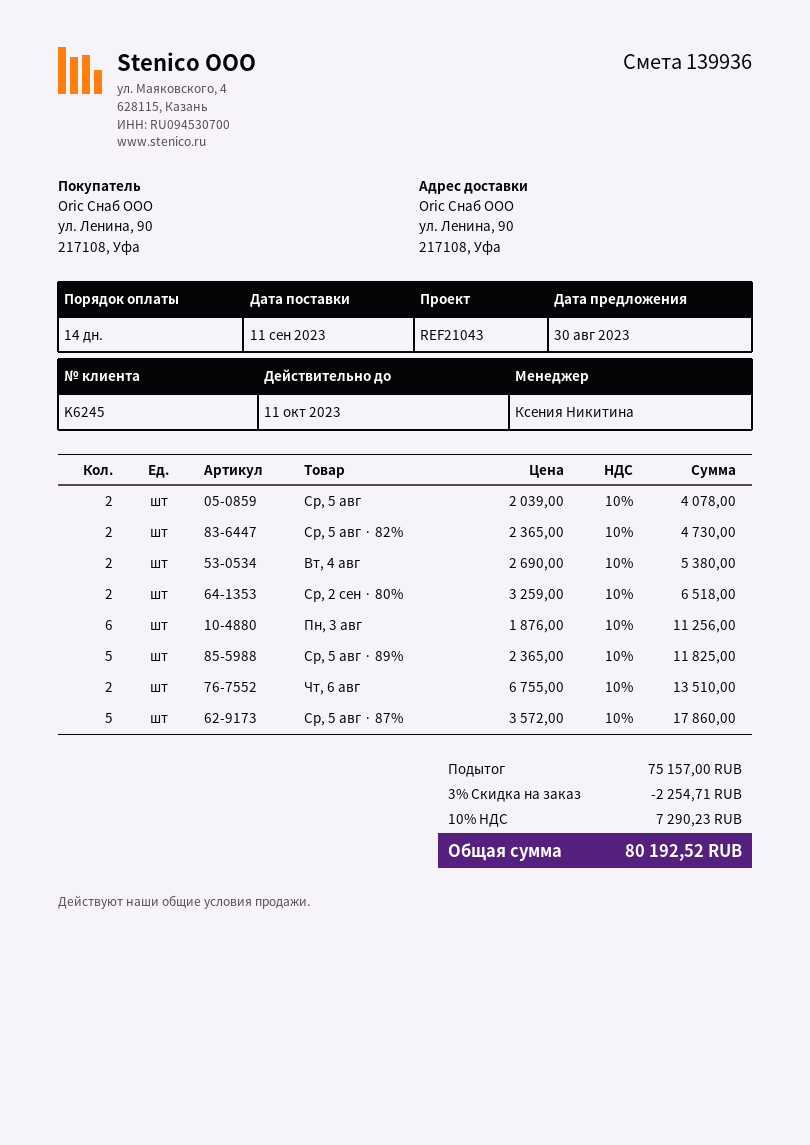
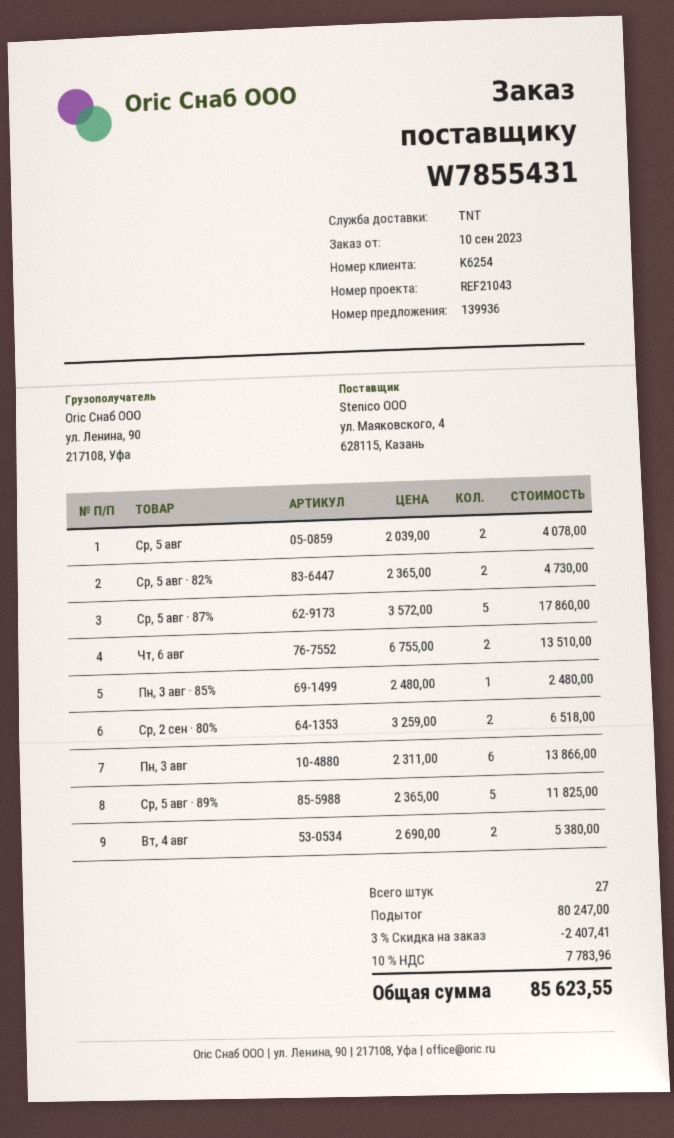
customer number: K6245 -> K6254
Пн, 3 авг: 6 x 1876.00 = 11256.00 -> 6 x 2311.00 = 13866.00
Пн, 3 авг · 85%: none -> 1 x 2480.00 = 2480.00
subtotal: 75157.00 -> 80247.00
discount: 3% = 2254.71 -> 3% = 2407.41
tax: 10% = 7290.23 -> 10% = 7783.96
total: 80192.52 -> 85623.55

